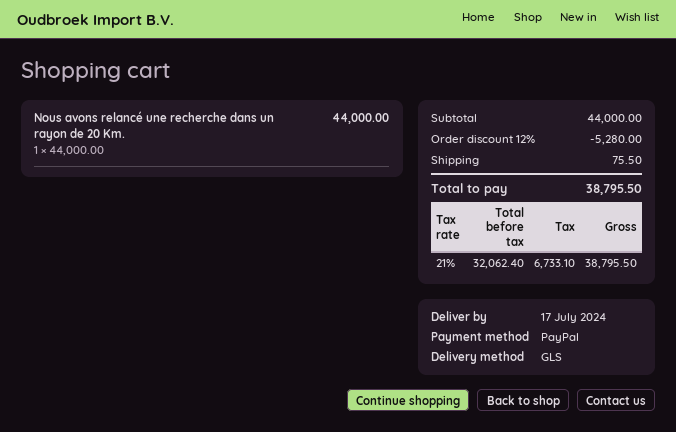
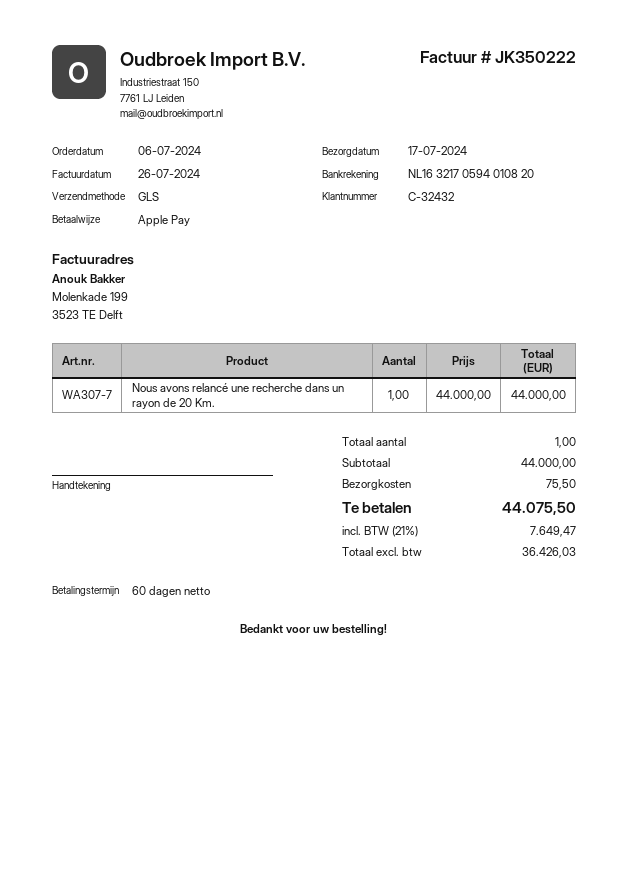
payment method: PayPal -> Apple Pay
discount: 12% = 5280.00 -> none
net: 32062.40 -> 36426.03
tax: 21% = 6733.10 -> 21% = 7649.47
total: 38795.50 -> 44075.50

